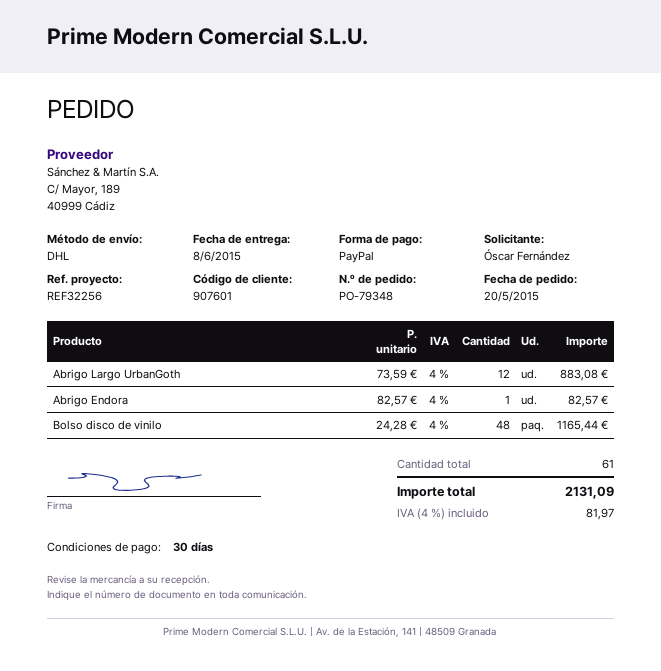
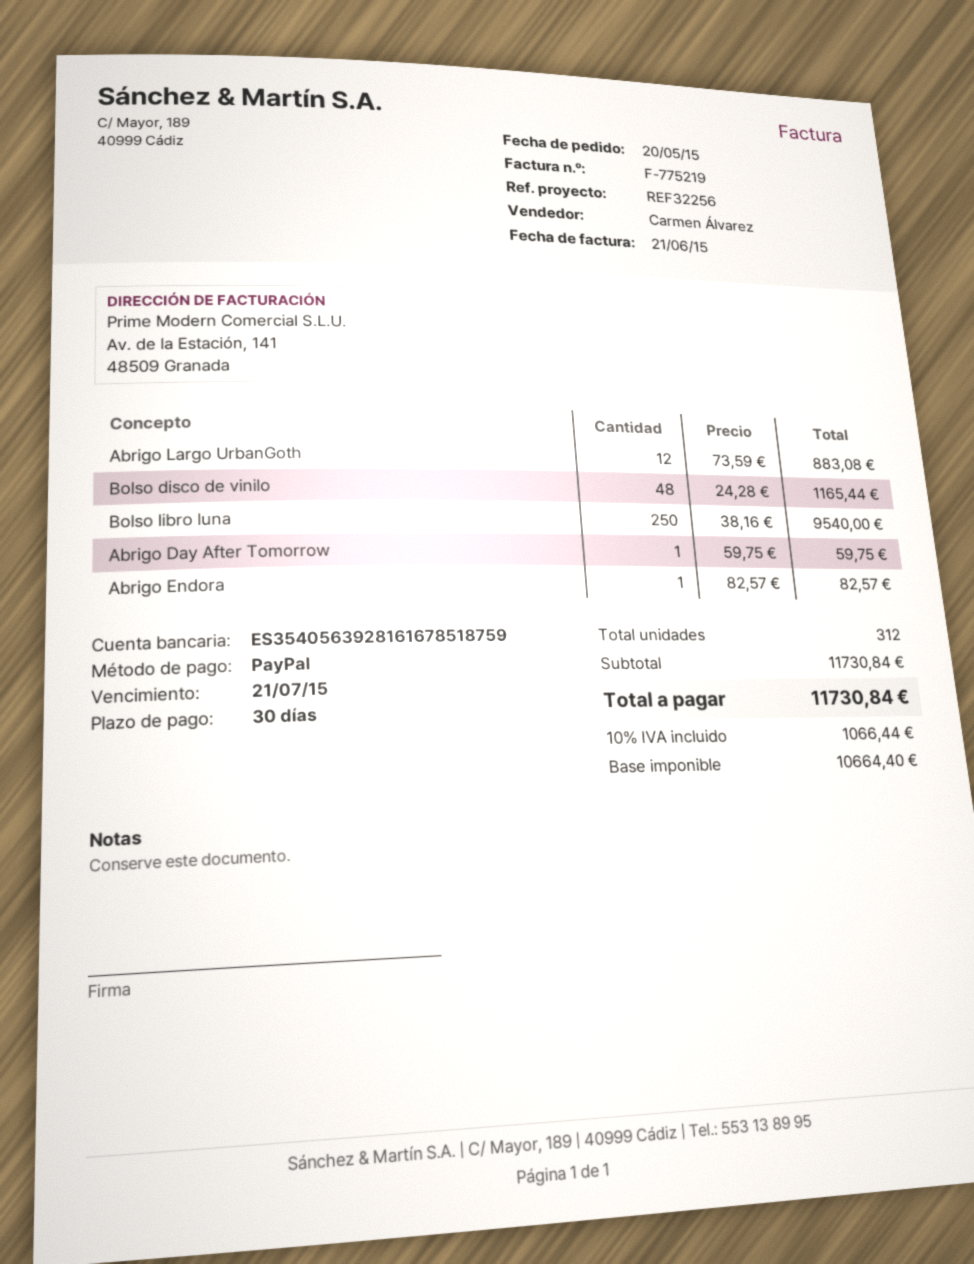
Bolso libro luna: none -> 250 x 38.16 = 9540.00
Abrigo Day After Tomorrow: none -> 1 x 59.75 = 59.75
total quantity: 61 -> 312
tax: 4% = 81.97 -> 10% = 1066.44
total: 2131.09 -> 11730.84

